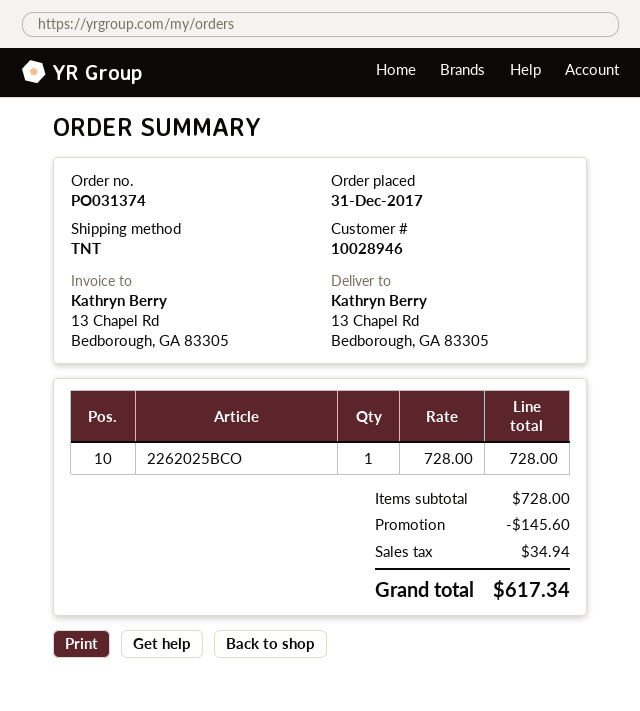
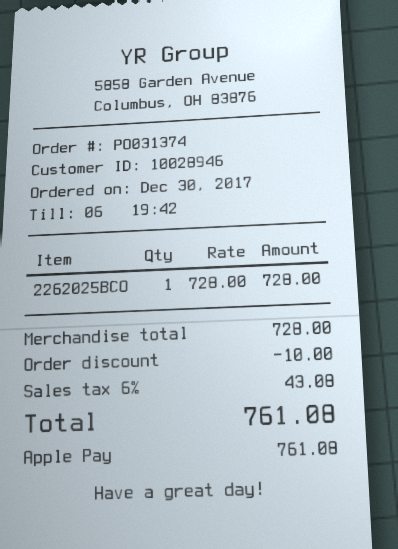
order date: 2017-12-31 -> 2017-12-30
discount: 145.60 -> 10.00
tax: 34.94 -> 43.08
total: 617.34 -> 761.08

